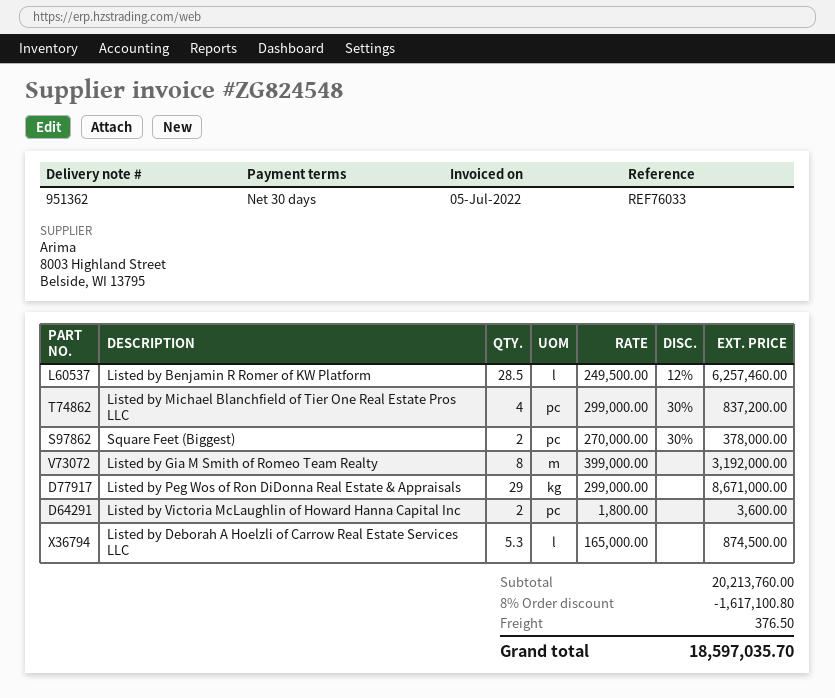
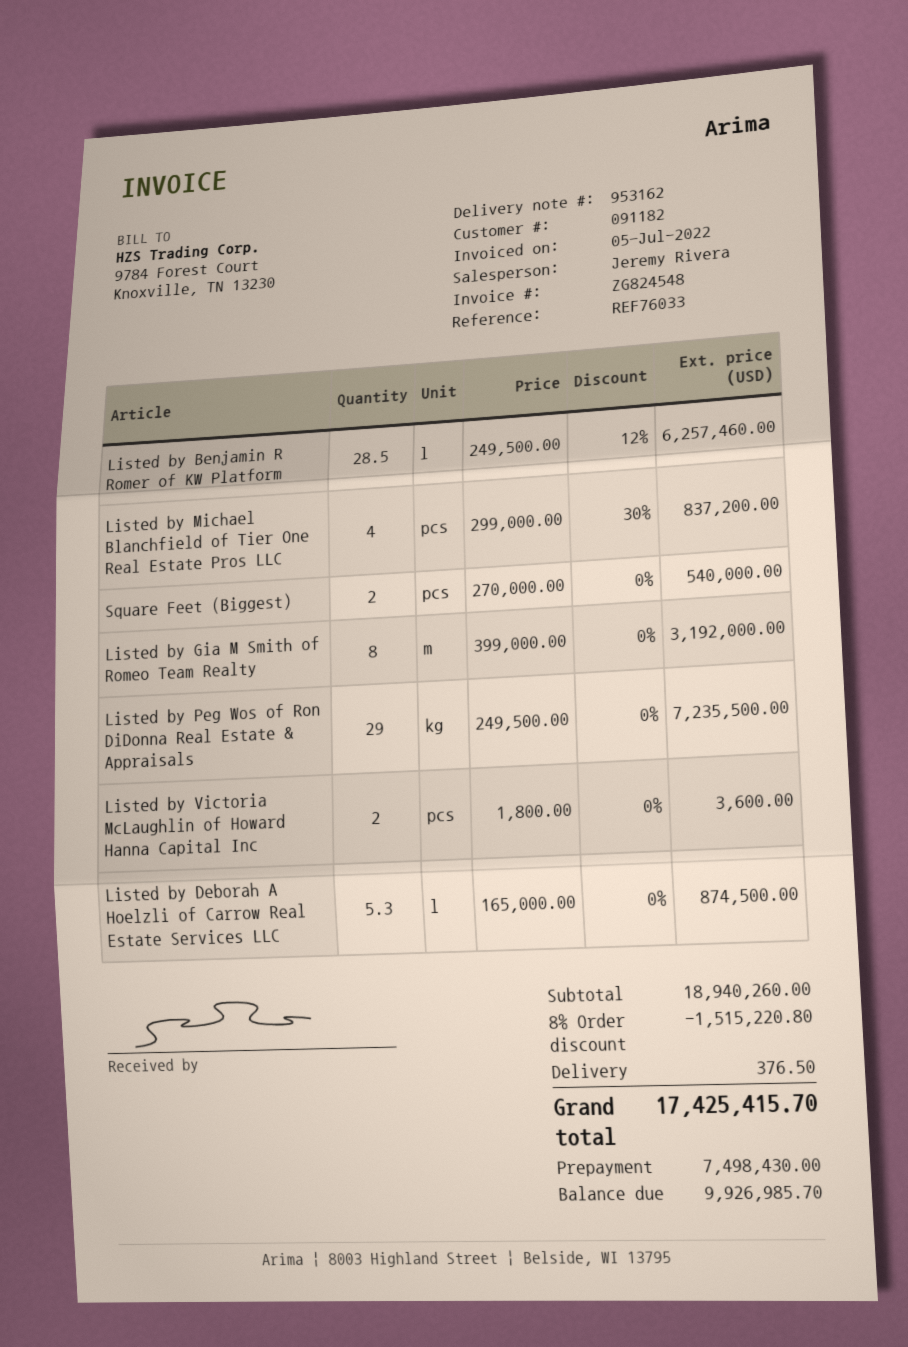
delivery note number: 951362 -> 953162
Square Feet (Biggest): 2 x 270000.00 - 30% = 378000.00 -> 2 x 270000.00 = 540000.00
Listed by Peg Wos of Ron DiDonna Real Estate & Appraisals: 29 x 299000.00 = 8671000.00 -> 29 x 249500.00 = 7235500.00
subtotal: 20213760.00 -> 18940260.00
discount: 8% = 1617100.80 -> 8% = 1515220.80
total: 18597035.70 -> 17425415.70

